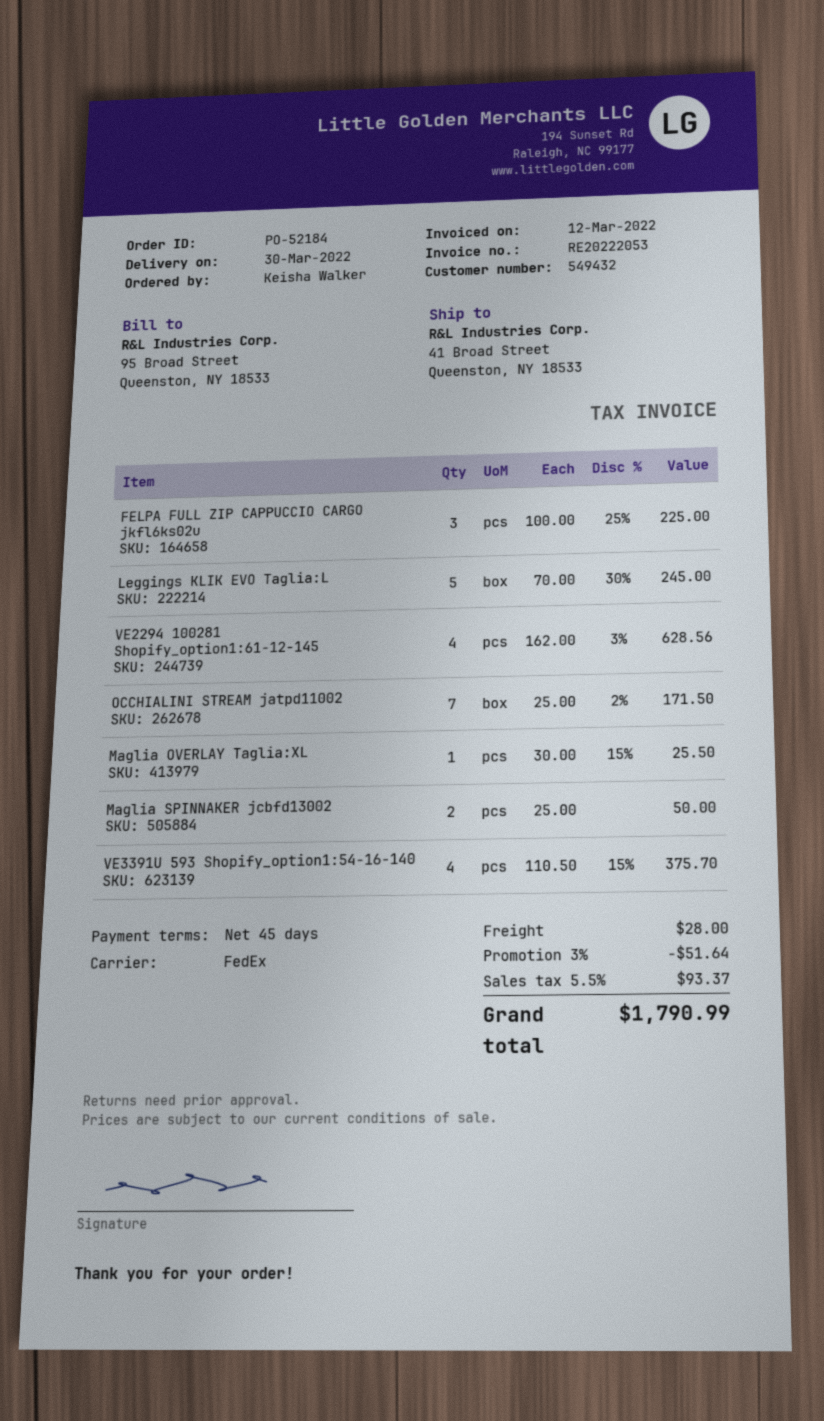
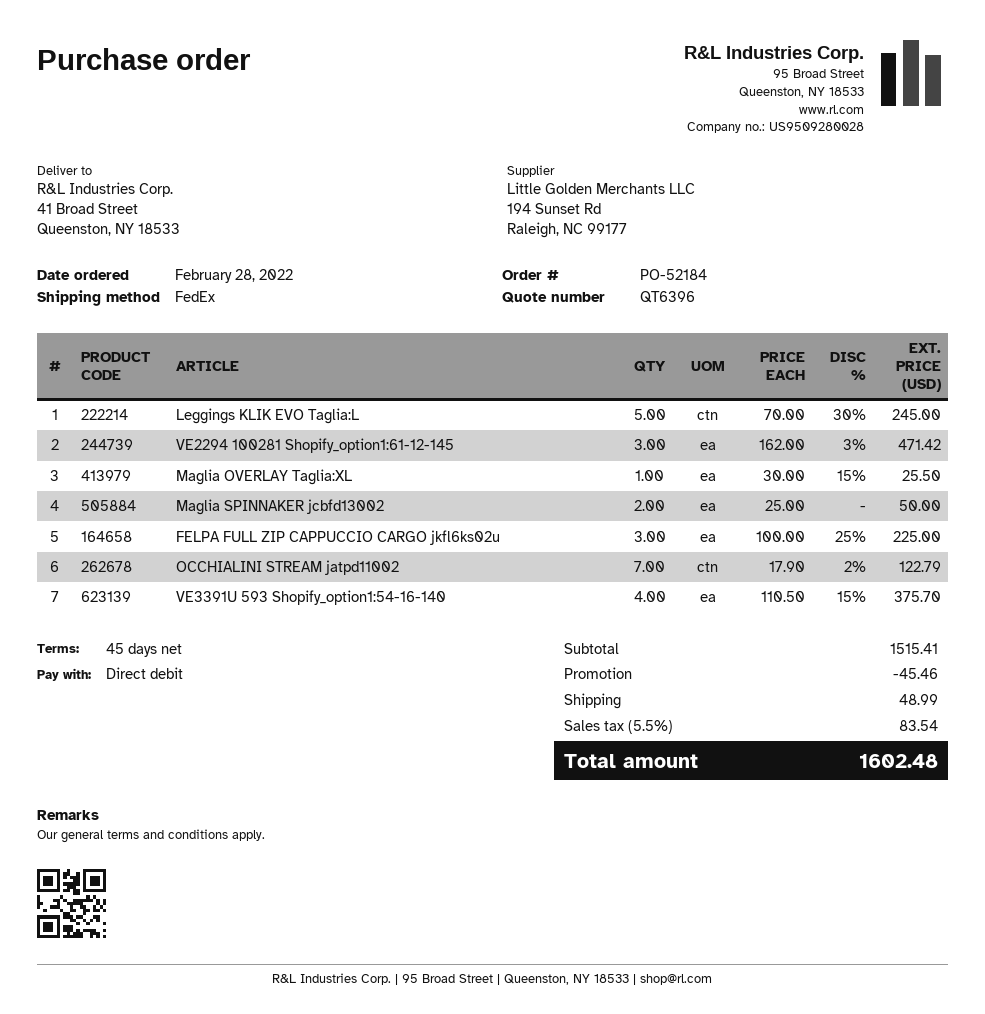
VE2294 100281 Shopify_option1:61-12-145: 4 x 162.00 - 3% = 628.56 -> 3 x 162.00 - 3% = 471.42
OCCHIALINI STREAM jatpd11002: 7 x 25.00 - 2% = 171.50 -> 7 x 17.90 - 2% = 122.79
discount: 51.64 -> 45.46
shipping: 28.00 -> 48.99
tax: 5.5% = 93.37 -> 5.5% = 83.54
total: 1790.99 -> 1602.48

